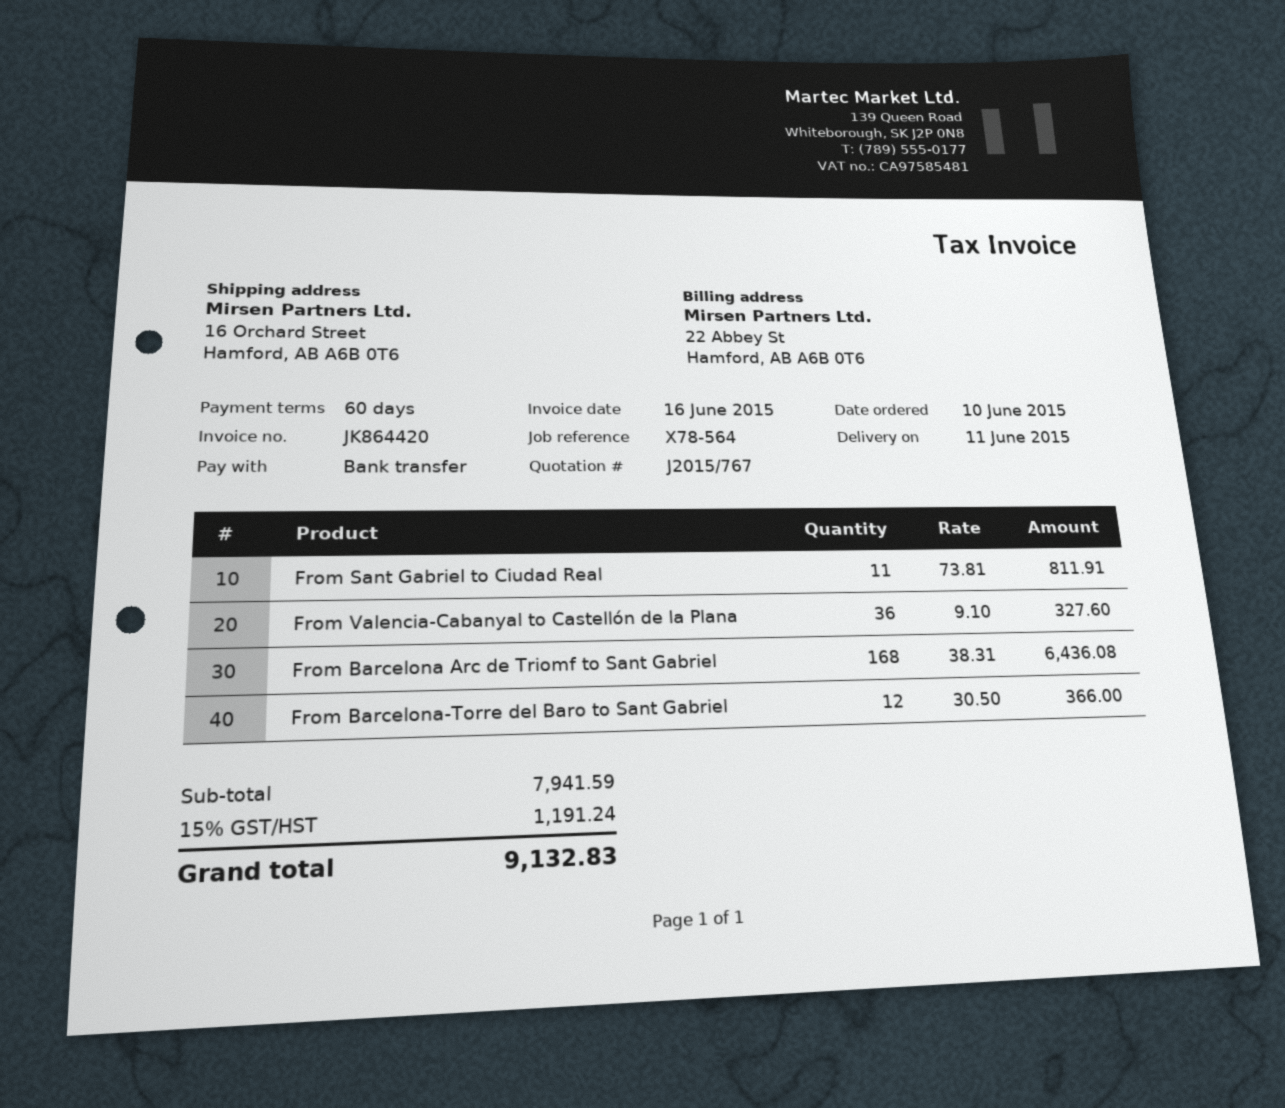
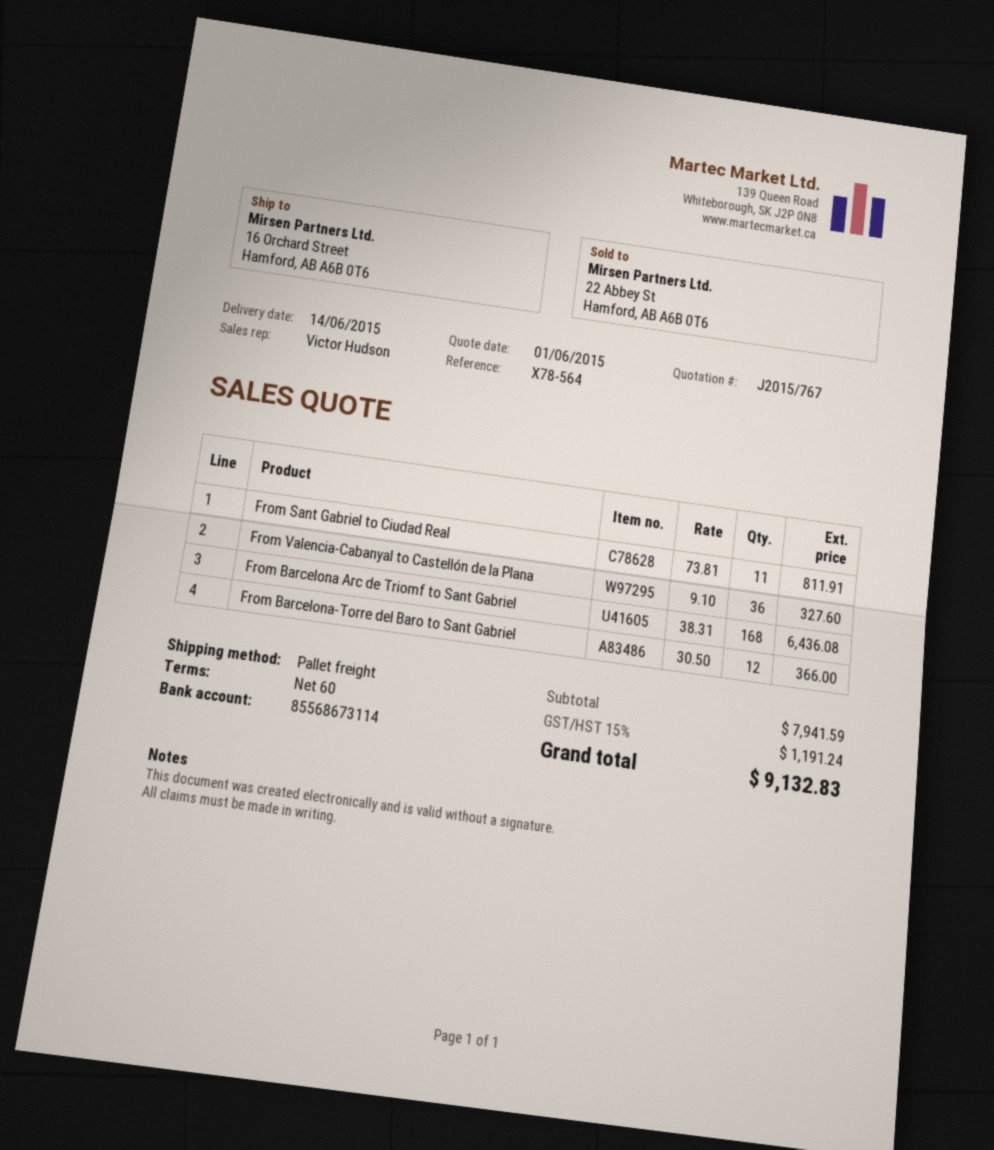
delivery date: 2015-06-11 -> 2015-06-14

